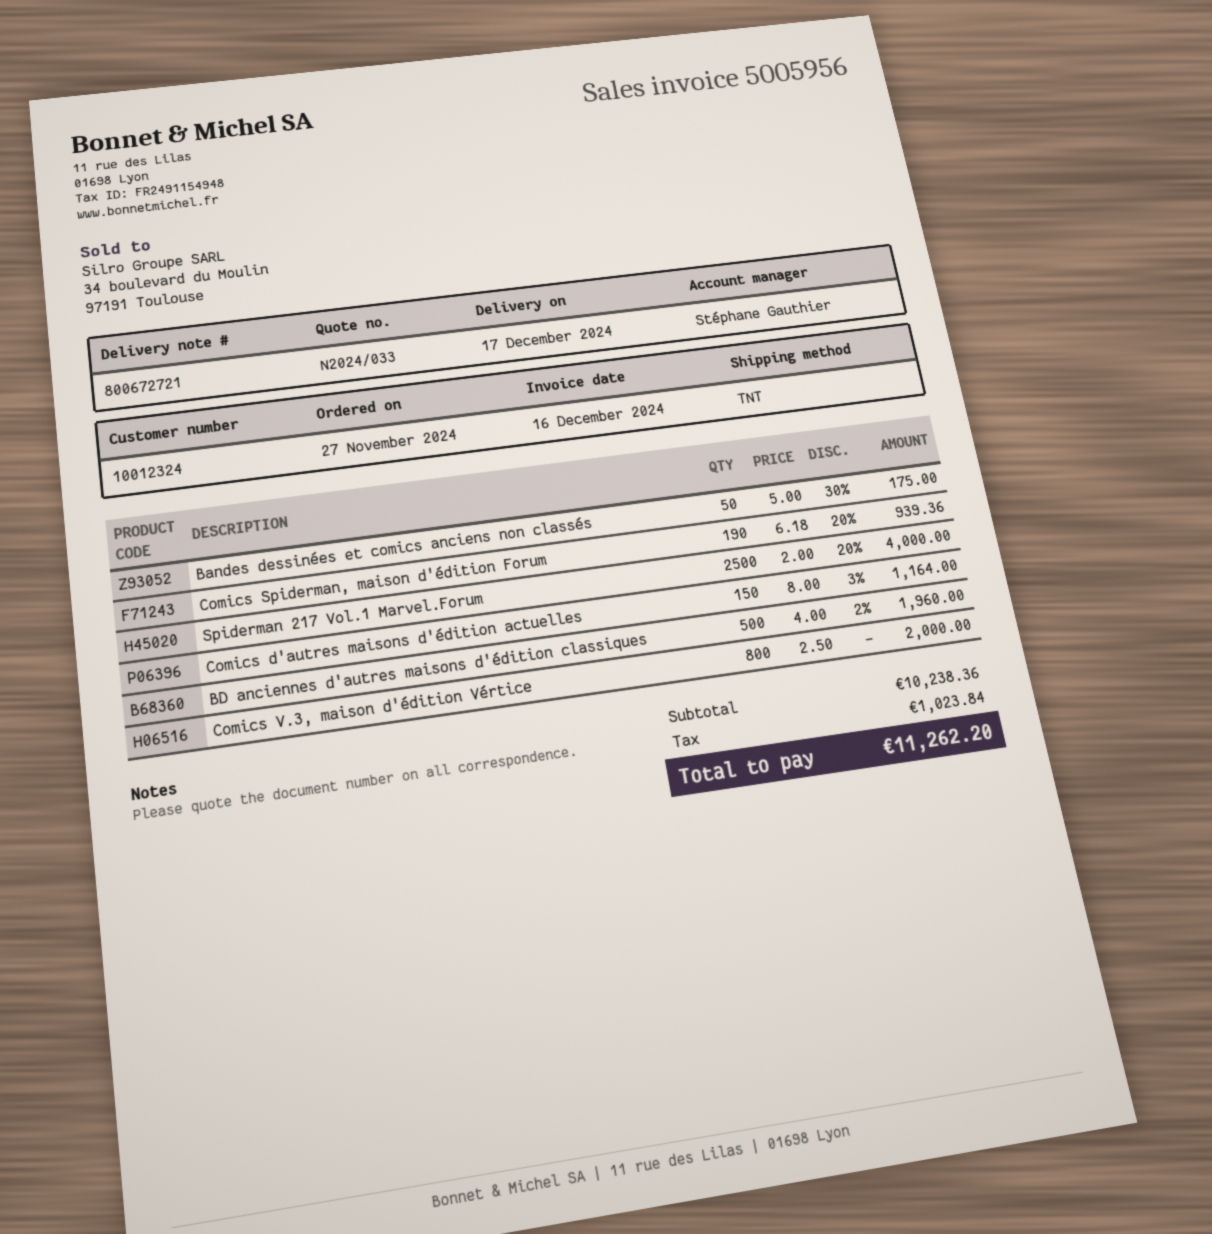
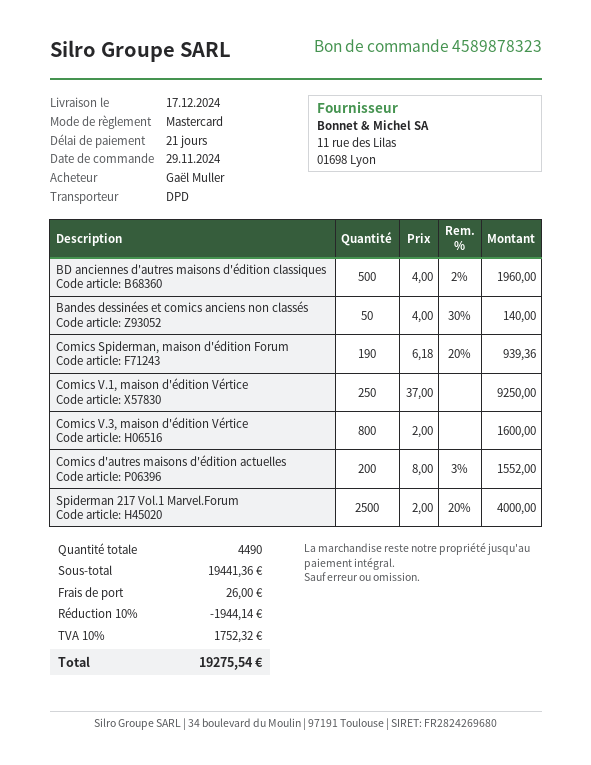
order date: 2024-11-27 -> 2024-11-29
shipping method: TNT -> DPD
Bandes dessinées et comics anciens non classés: 50 x 5.00 - 30% = 175.00 -> 50 x 4.00 - 30% = 140.00
Comics d'autres maisons d'édition actuelles: 150 x 8.00 - 3% = 1164.00 -> 200 x 8.00 - 3% = 1552.00
Comics V.3, maison d'édition Vértice: 800 x 2.50 = 2000.00 -> 800 x 2.00 = 1600.00
Comics V.1, maison d'édition Vértice: none -> 250 x 37.00 = 9250.00
subtotal: 10238.36 -> 19441.36
discount: none -> 10% = 1944.14
shipping: none -> 26.00
tax: 1023.84 -> 1752.32
total: 11262.20 -> 19275.54

